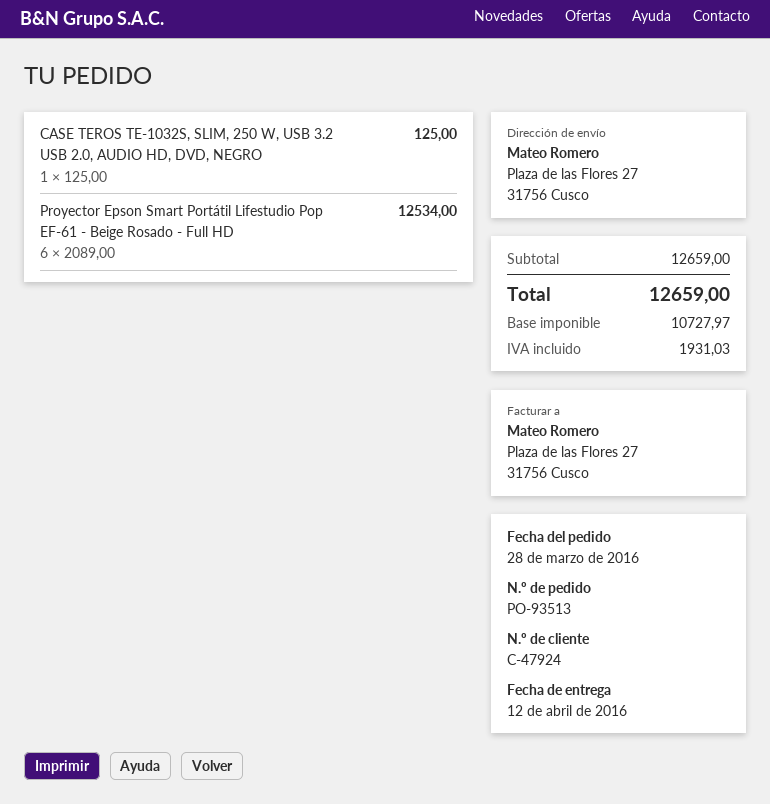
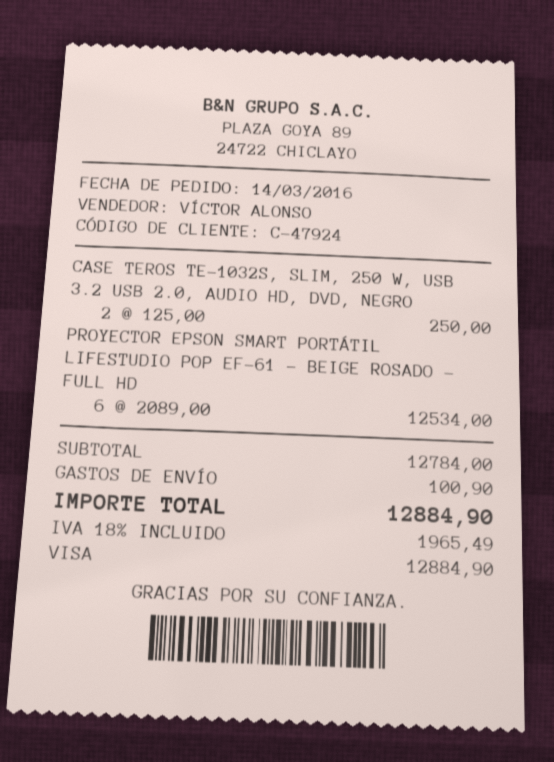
order date: 2016-03-28 -> 2016-03-14
CASE TEROS TE-1032S, SLIM, 250 W, USB 3.2 USB 2.0, AUDIO HD, DVD, NEGRO: 1 x 125.00 = 125.00 -> 2 x 125.00 = 250.00
subtotal: 12659.00 -> 12784.00
shipping: none -> 100.90
tax: 1931.03 -> 1965.49
total: 12659.00 -> 12884.90

